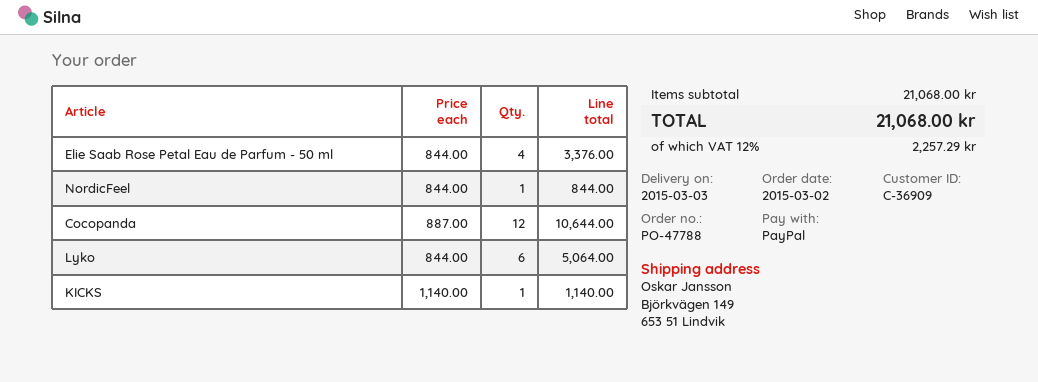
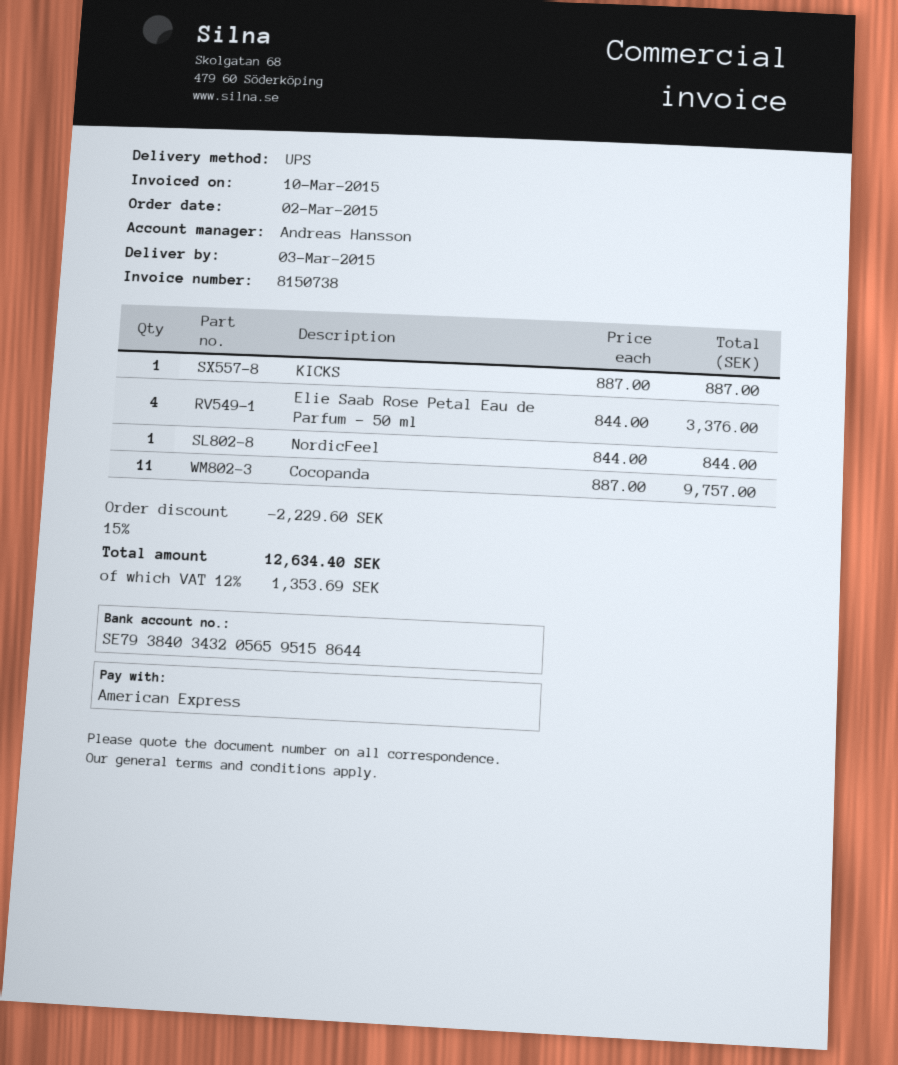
payment method: PayPal -> American Express
Cocopanda: 12 x 887.00 = 10644.00 -> 11 x 887.00 = 9757.00
Lyko: 6 x 844.00 = 5064.00 -> none
KICKS: 1 x 1140.00 = 1140.00 -> 1 x 887.00 = 887.00
discount: none -> 15% = 2229.60
tax: 12% = 2257.29 -> 12% = 1353.69
total: 21068.00 -> 12634.40

